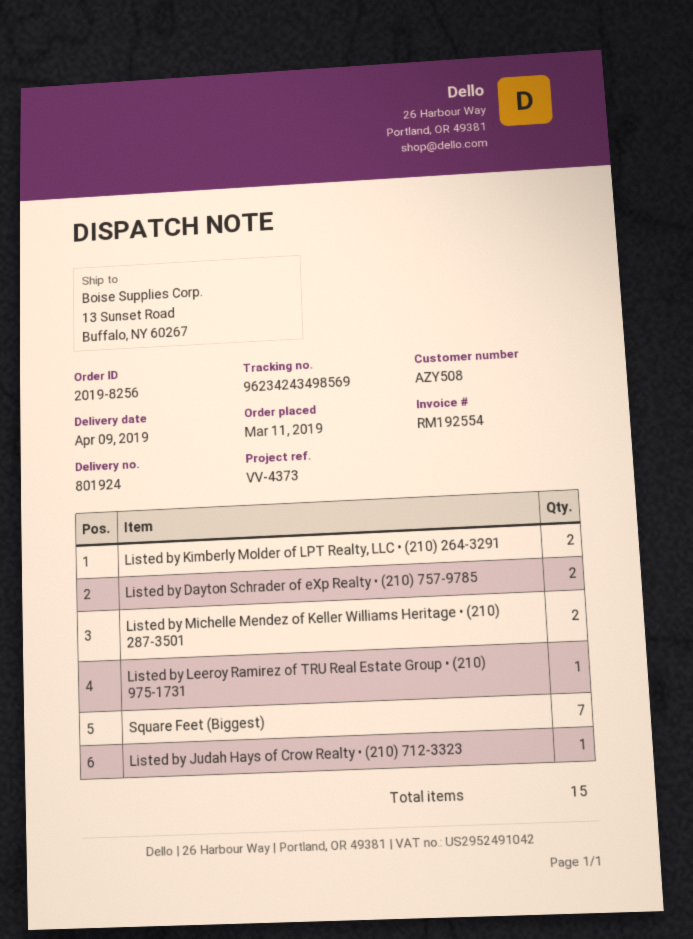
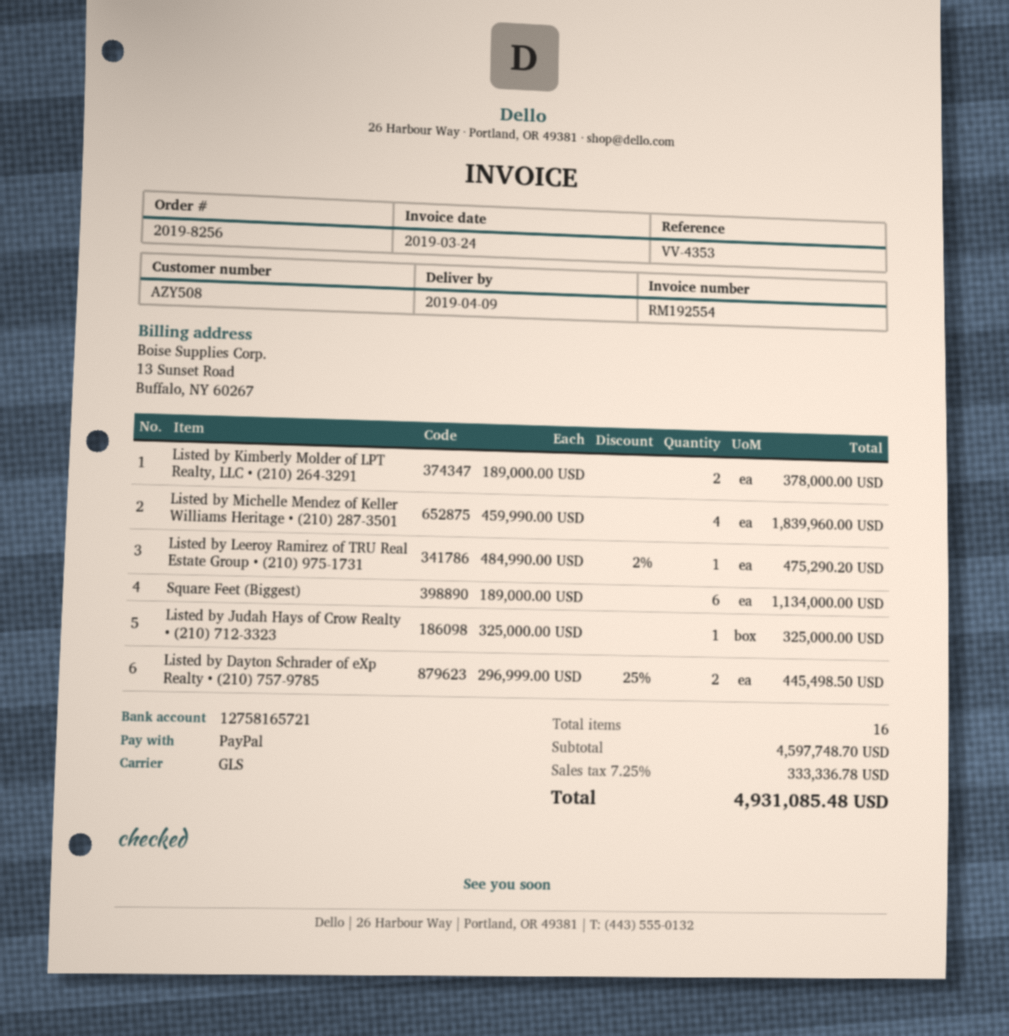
reference: VV-4373 -> VV-4353
Listed by Michelle Mendez of Keller Williams Heritage • (210) 287-3501: 2 -> 4
Square Feet (Biggest): 7 -> 6
total quantity: 15 -> 16

